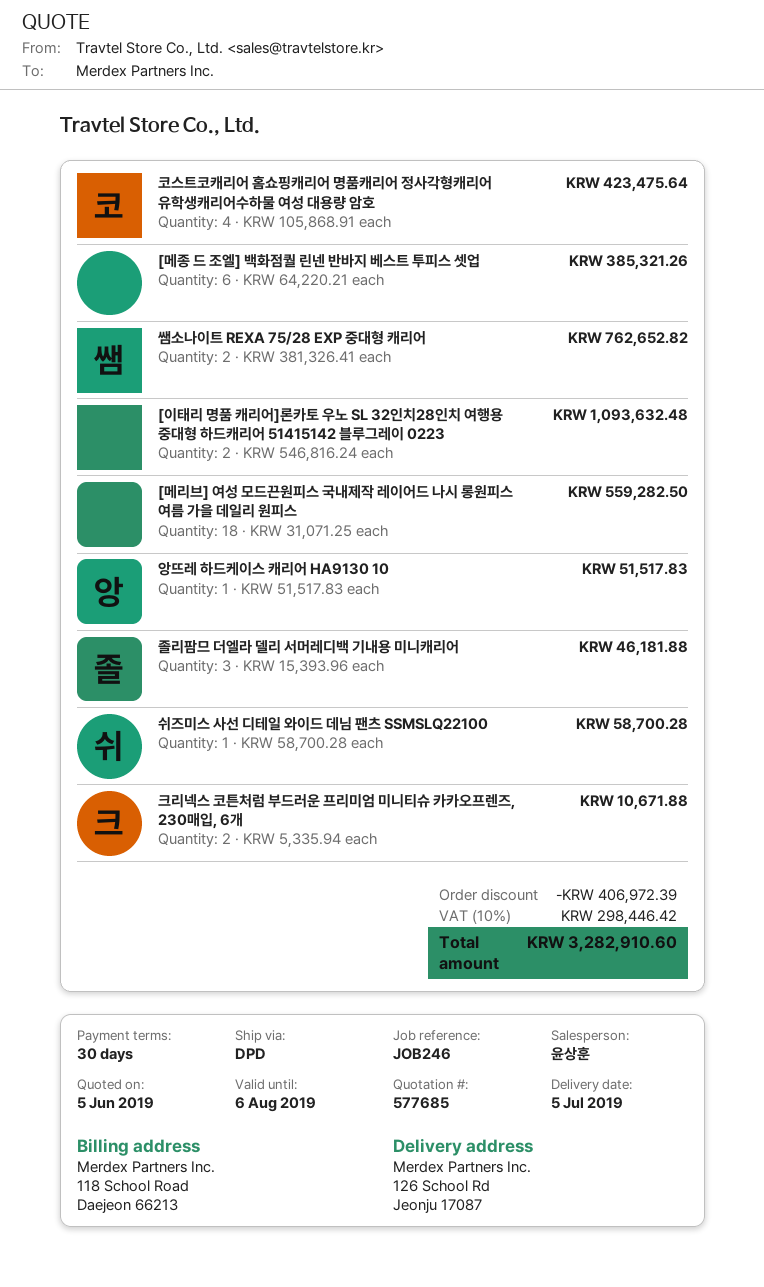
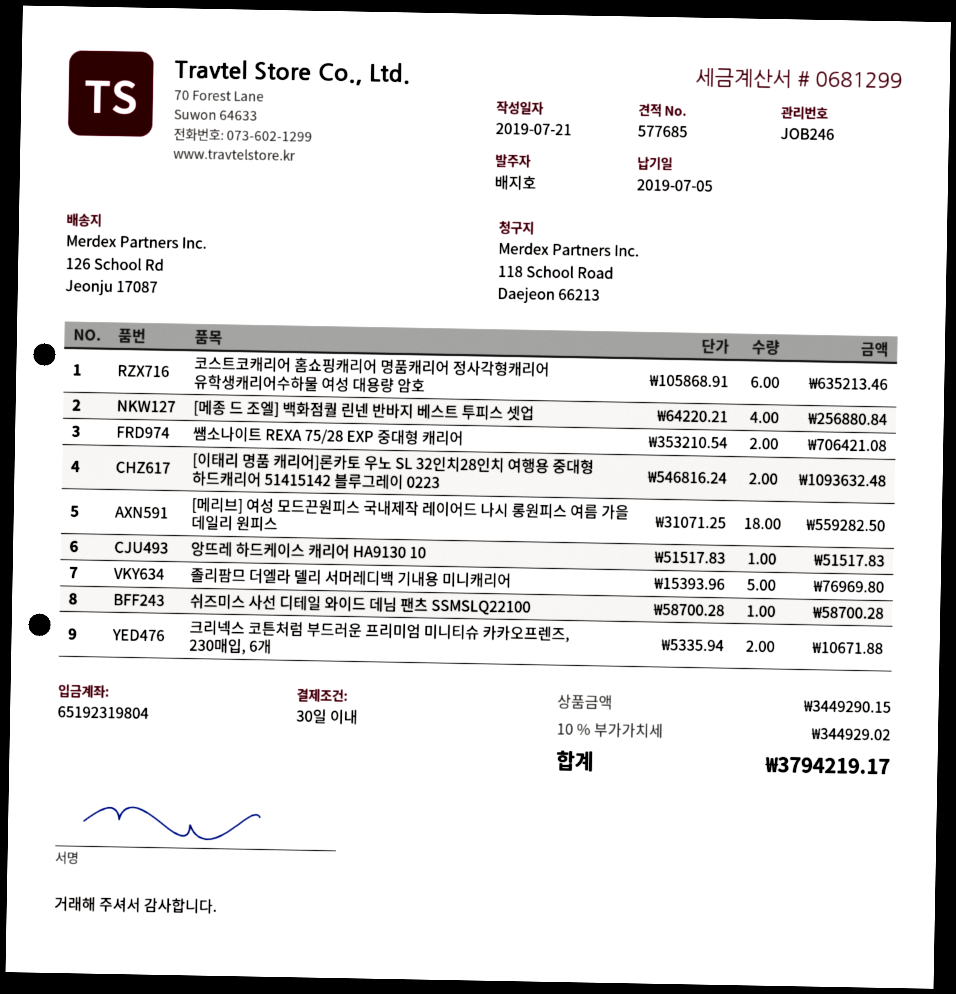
코스트코캐리어 홈쇼핑캐리어 명품캐리어 정사각형캐리어 유학생캐리어수하물 여성 대용량 암호: 4 x 105868.91 = 423475.64 -> 6 x 105868.91 = 635213.46
[메종 드 조엘] 백화점퀄 린넨 반바지 베스트 투피스 셋업: 6 x 64220.21 = 385321.26 -> 4 x 64220.21 = 256880.84
쌤소나이트 REXA 75/28 EXP 중대형 캐리어: 2 x 381326.41 = 762652.82 -> 2 x 353210.54 = 706421.08
졸리팜므 더엘라 델리 서머레디백 기내용 미니캐리어: 3 x 15393.96 = 46181.88 -> 5 x 15393.96 = 76969.80
discount: 406972.39 -> none
tax: 10% = 298446.42 -> 10% = 344929.02
total: 3282910.60 -> 3794219.17

